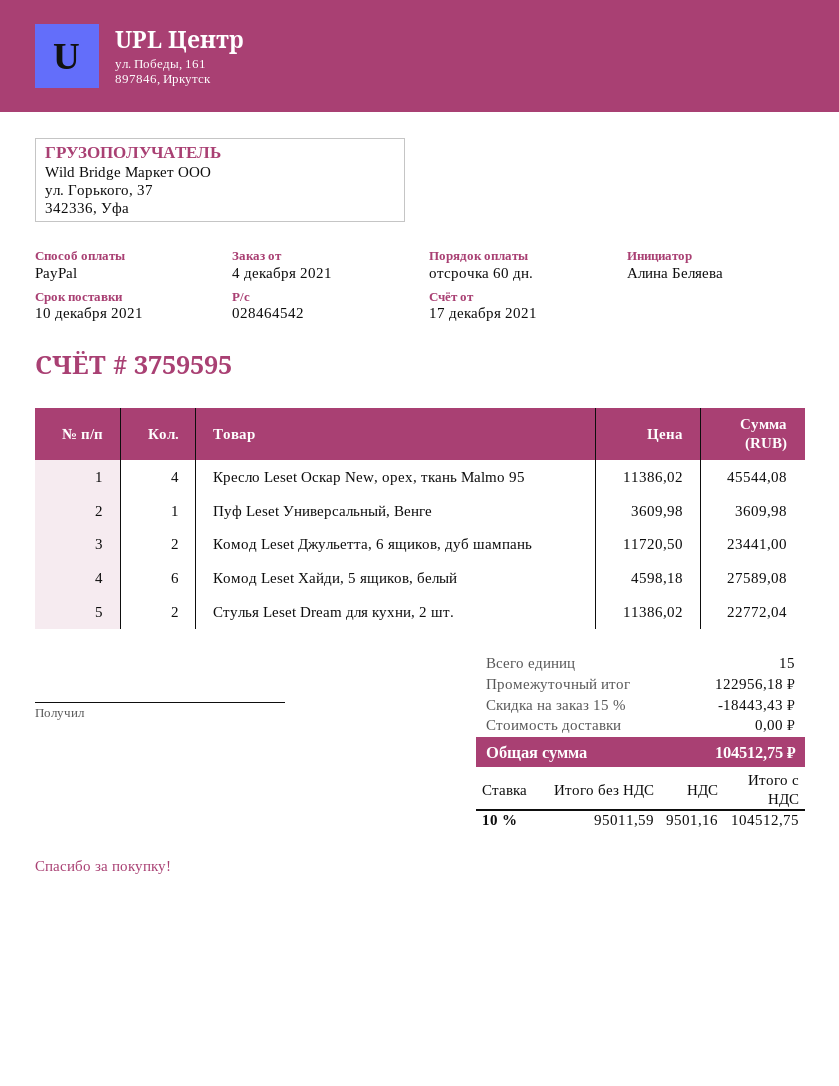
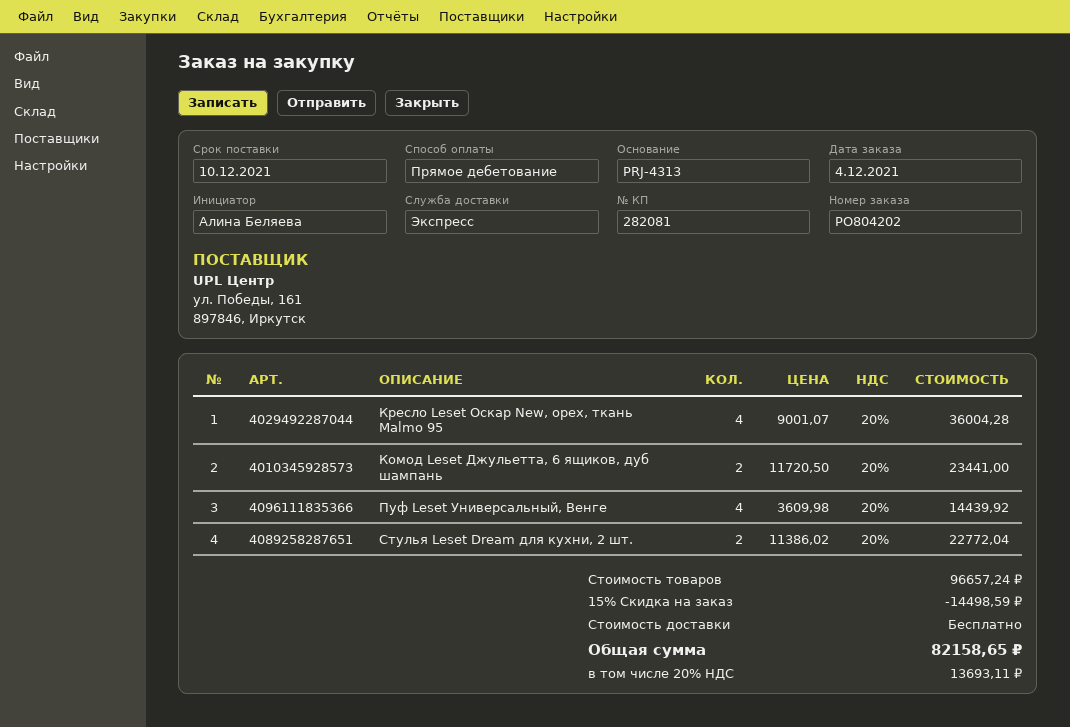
payment method: PayPal -> direct debit
Кресло Leset Оскар New, орех, ткань Malmo 95: 4 x 11386.02 = 45544.08 -> 4 x 9001.07 = 36004.28
Пуф Leset Универсальный, Венге: 1 x 3609.98 = 3609.98 -> 4 x 3609.98 = 14439.92
Комод Leset Хайди, 5 ящиков, белый: 6 x 4598.18 = 27589.08 -> none
subtotal: 122956.18 -> 96657.24
discount: 15% = 18443.43 -> 15% = 14498.59
tax: 10% = 9501.16 -> 20% = 13693.11
total: 104512.75 -> 82158.65

